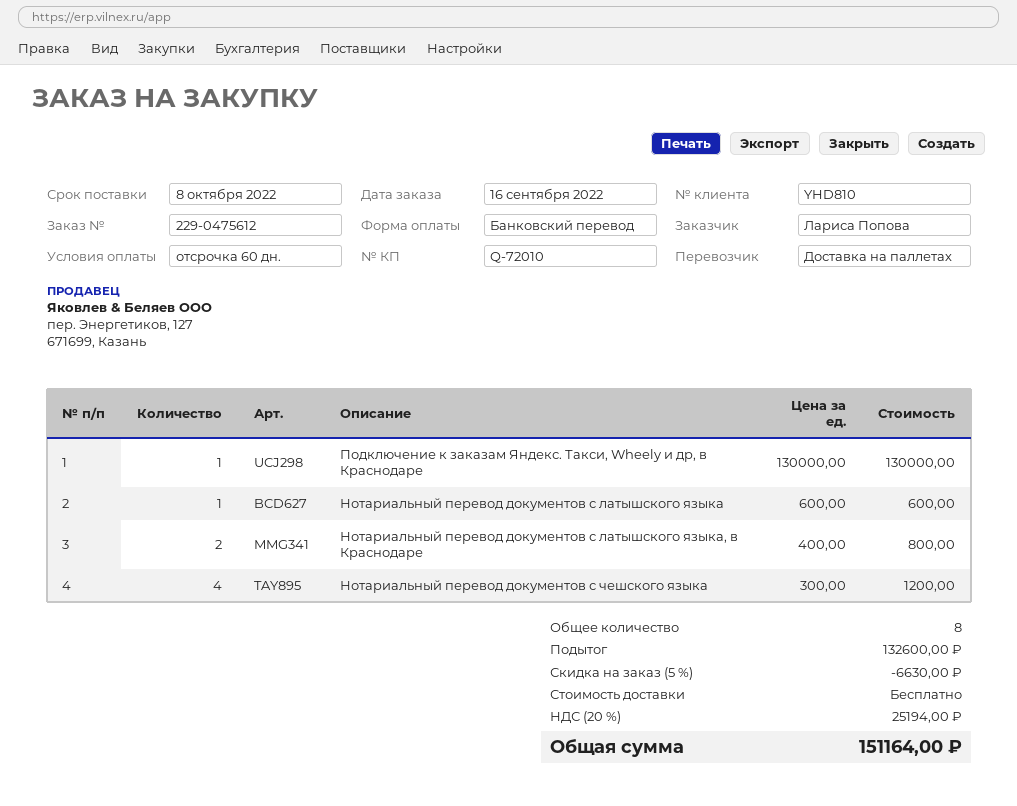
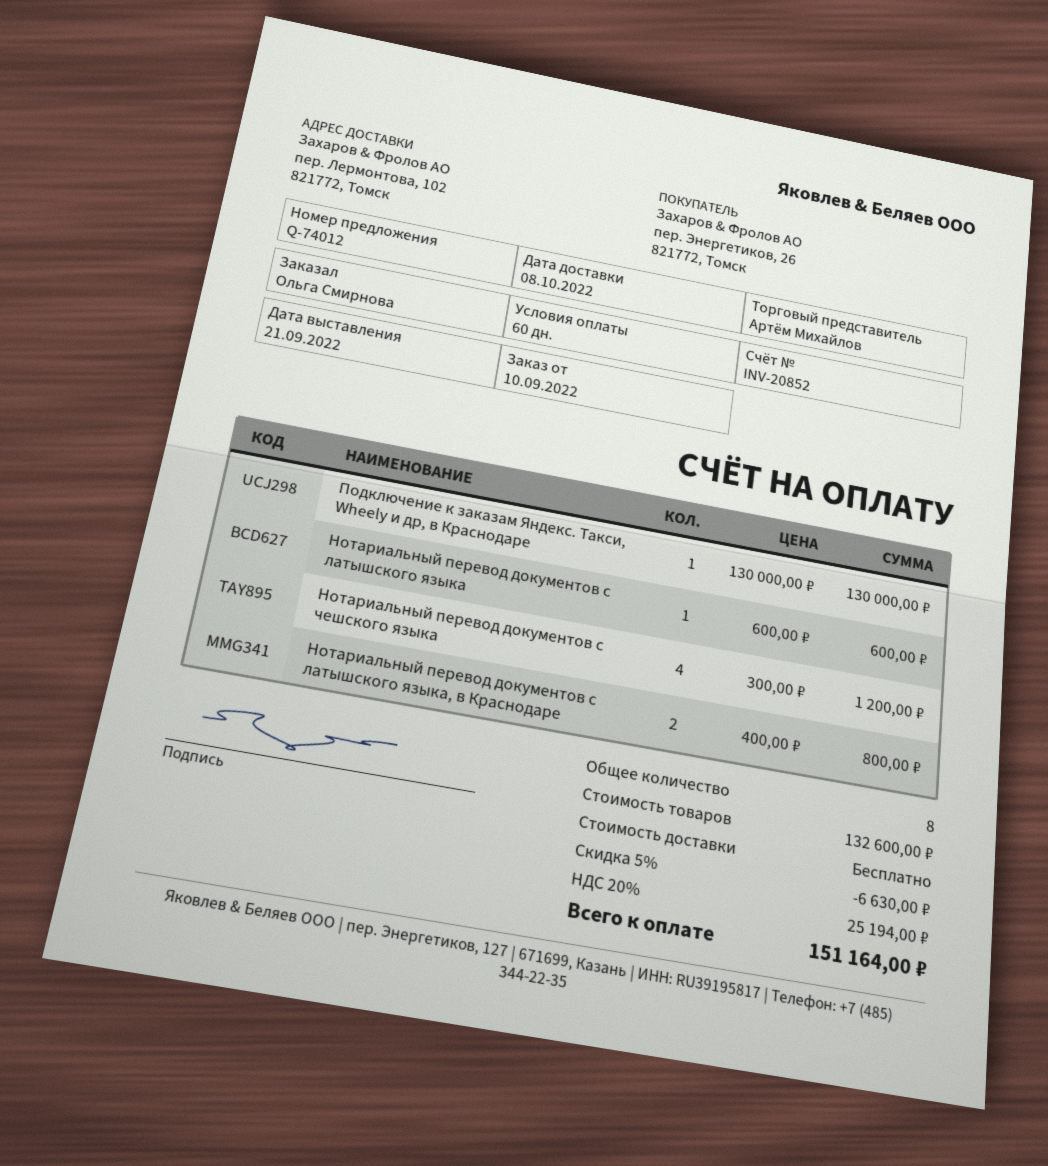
quote number: Q-72010 -> Q-74012
order date: 2022-09-16 -> 2022-09-10
ordered by: Лариса Попова -> Ольга Смирнова

